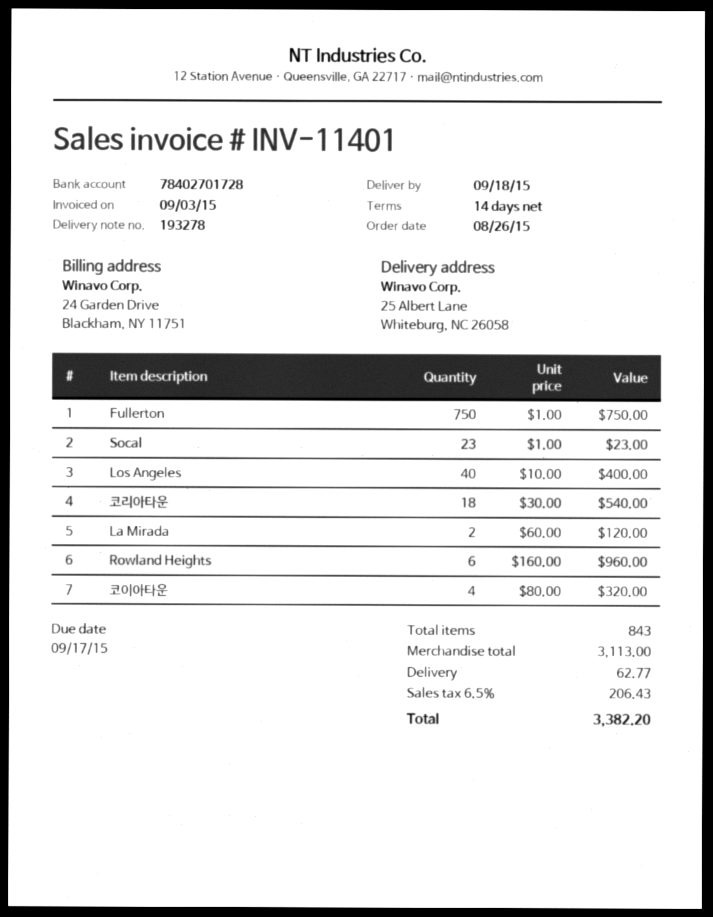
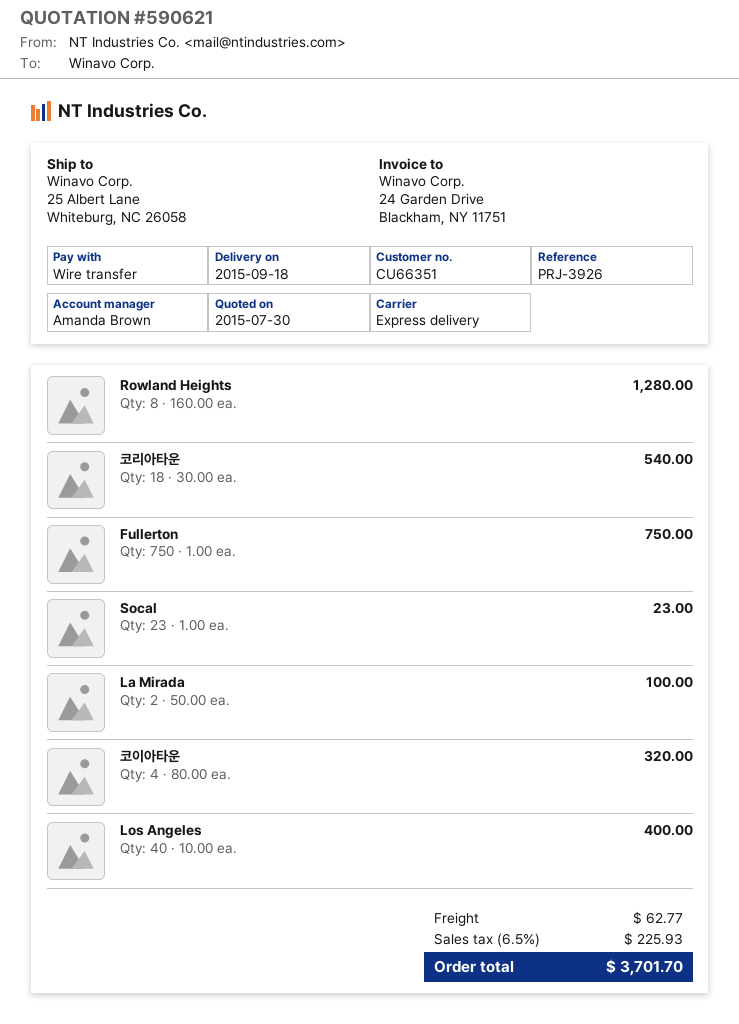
La Mirada: 2 x 60.00 = 120.00 -> 2 x 50.00 = 100.00
Rowland Heights: 6 x 160.00 = 960.00 -> 8 x 160.00 = 1280.00
tax: 6.5% = 206.43 -> 6.5% = 225.93
total: 3382.20 -> 3701.70

